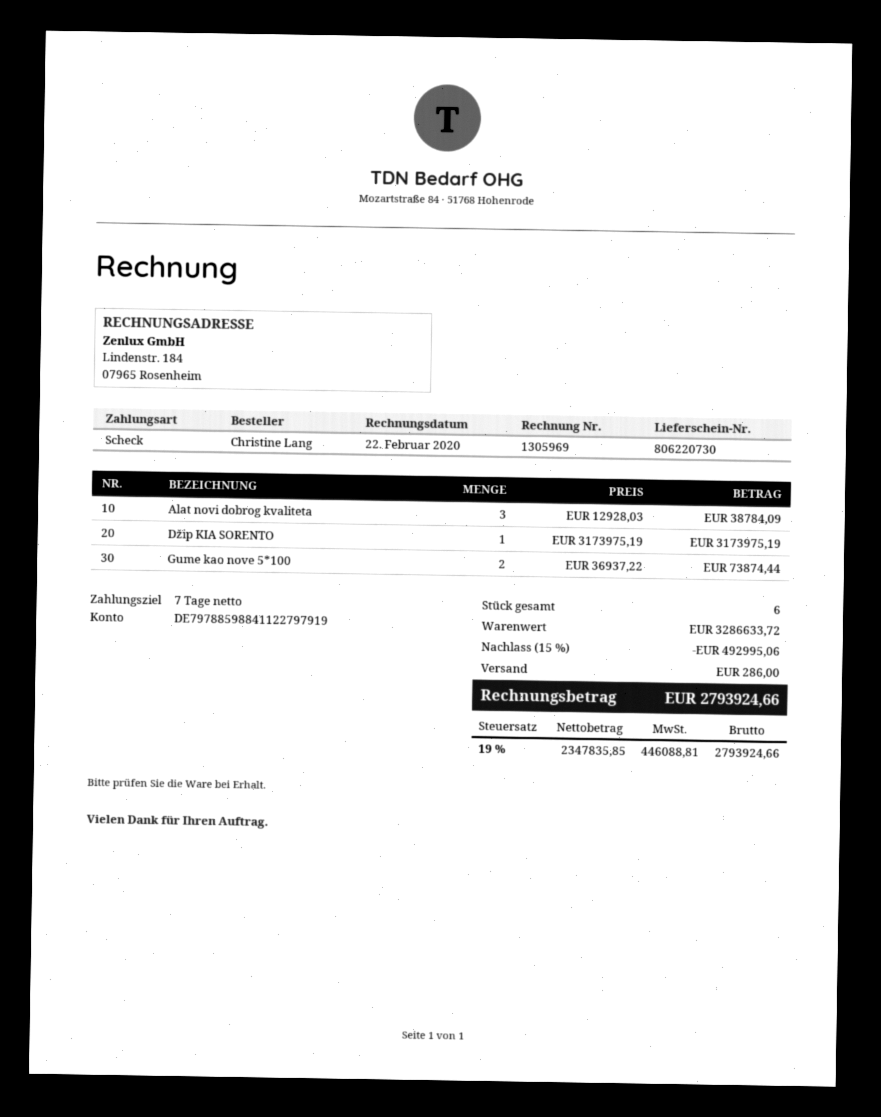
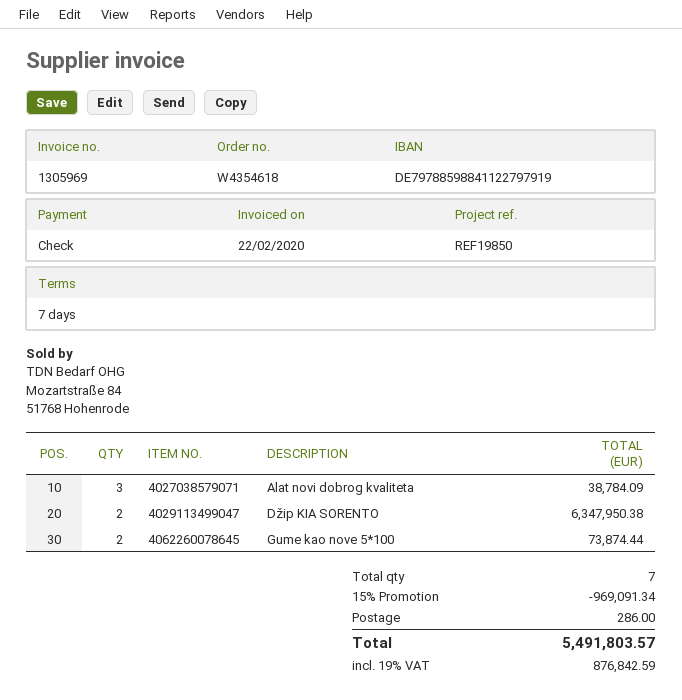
Džip KIA SORENTO: 1 for 3173975.19 -> 2 for 6347950.38
total quantity: 6 -> 7
discount: 15% = 492995.06 -> 15% = 969091.34
tax: 19% = 446088.81 -> 19% = 876842.59
total: 2793924.66 -> 5491803.57

